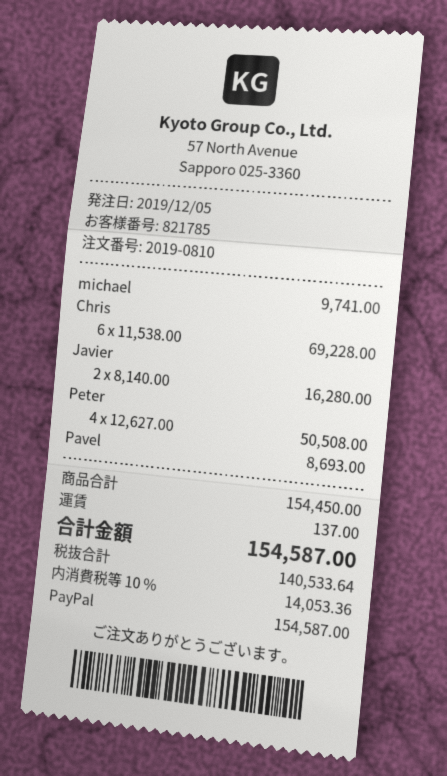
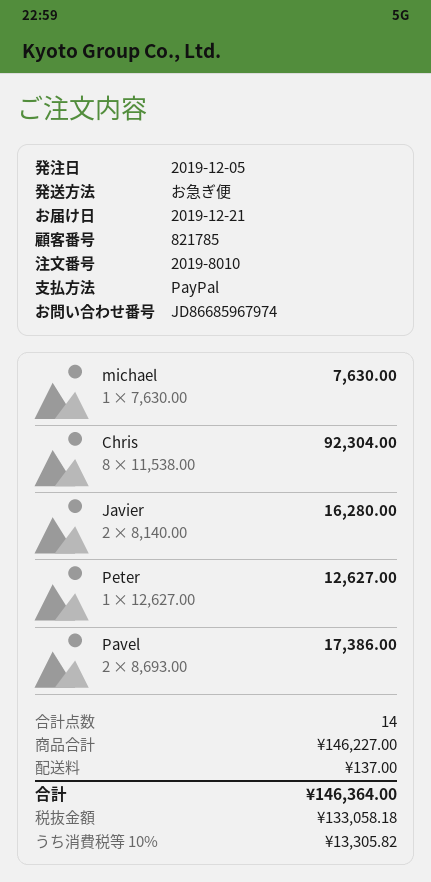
order number: 2019-0810 -> 2019-8010
michael: 1 x 9741.00 = 9741.00 -> 1 x 7630.00 = 7630.00
Chris: 6 x 11538.00 = 69228.00 -> 8 x 11538.00 = 92304.00
Peter: 4 x 12627.00 = 50508.00 -> 1 x 12627.00 = 12627.00
Pavel: 1 x 8693.00 = 8693.00 -> 2 x 8693.00 = 17386.00
subtotal: 154450.00 -> 146227.00
net: 140533.64 -> 133058.18
tax: 10% = 14053.36 -> 10% = 13305.82
total: 154587.00 -> 146364.00

